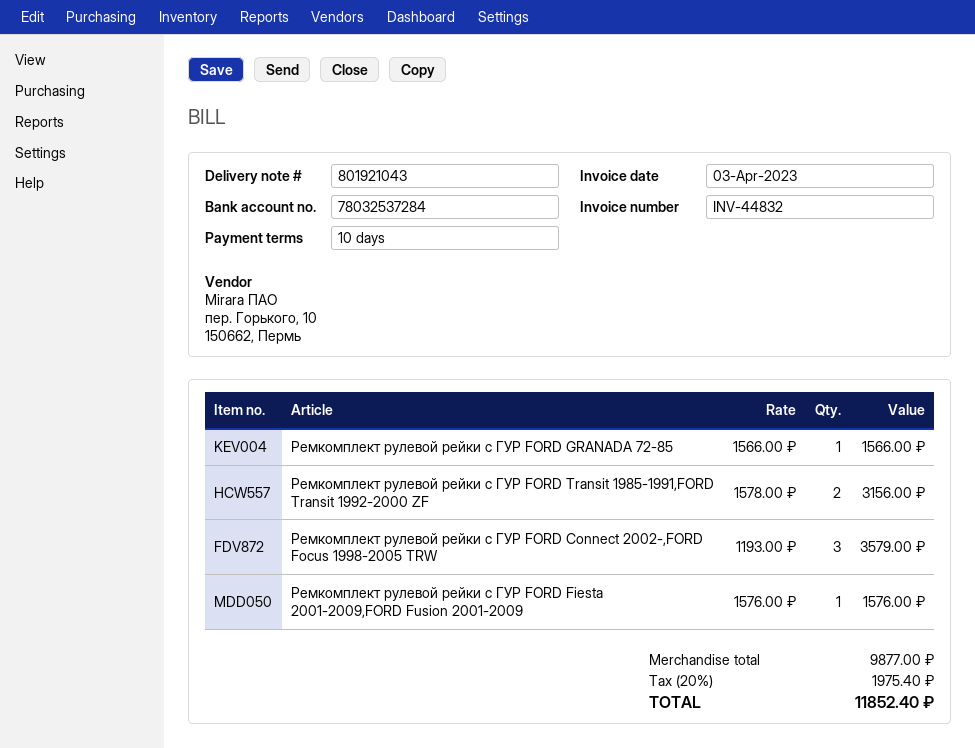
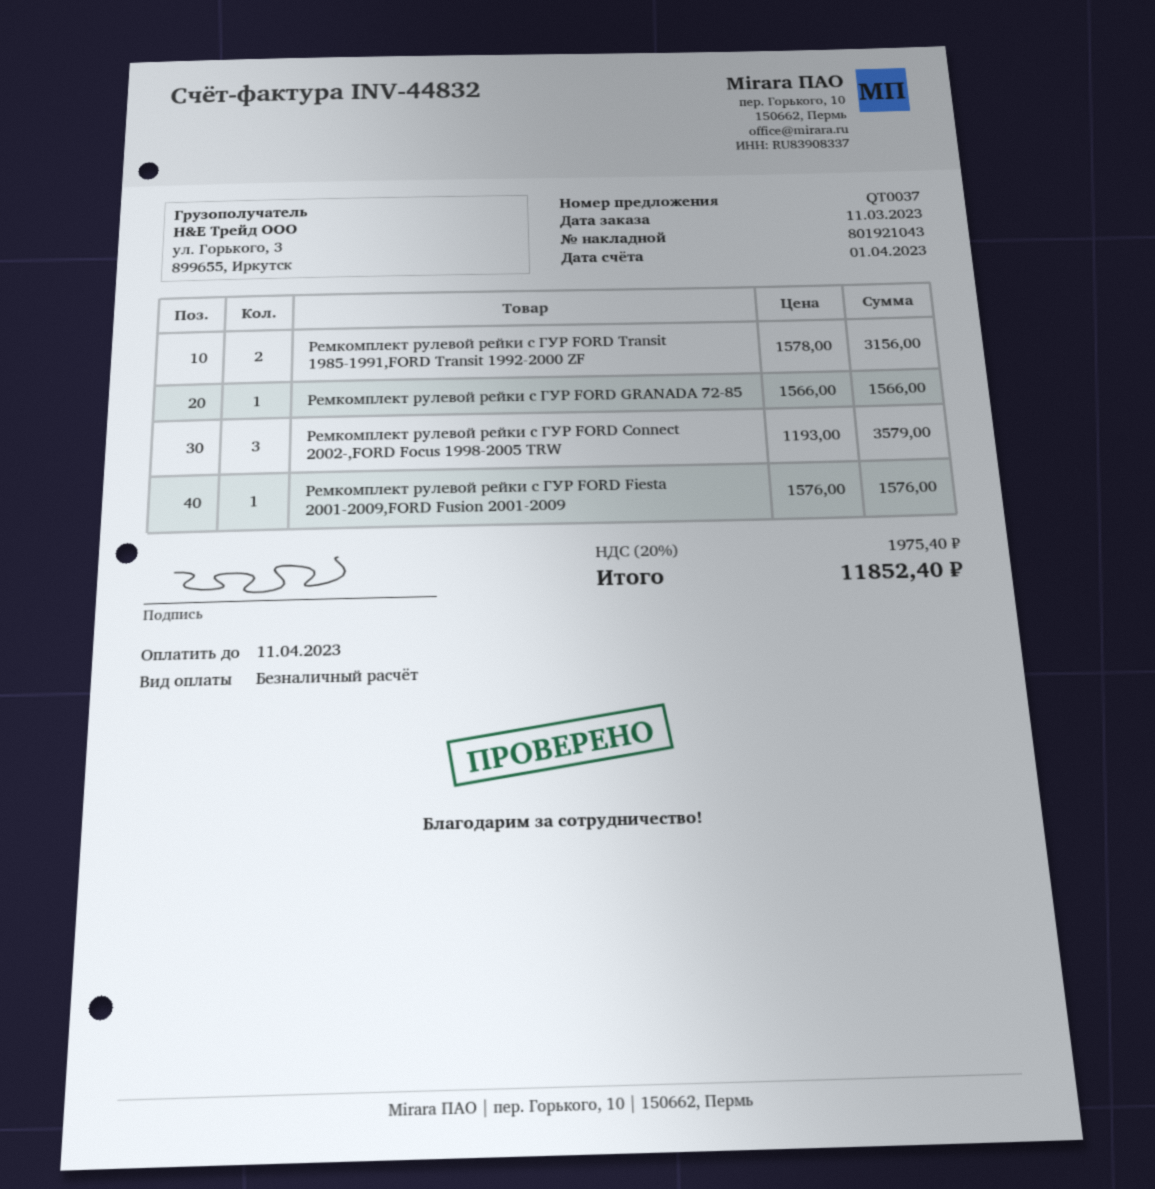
invoice date: 2023-04-03 -> 2023-04-01

